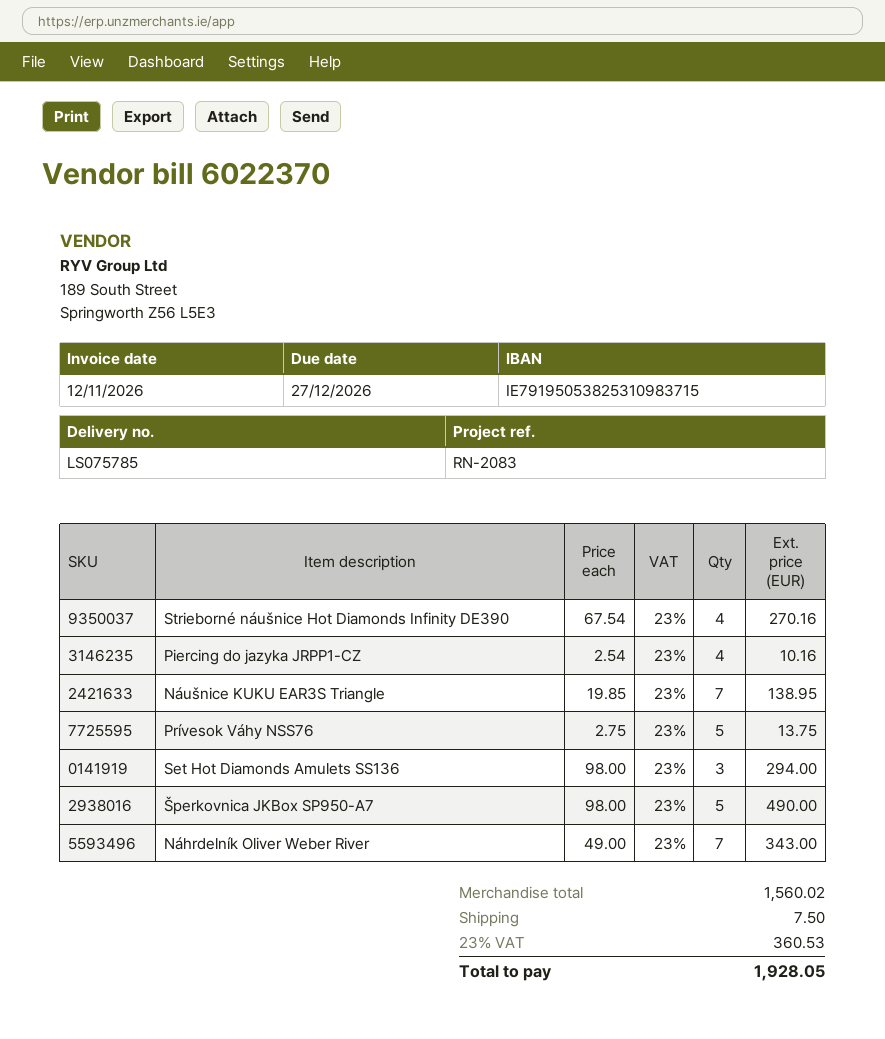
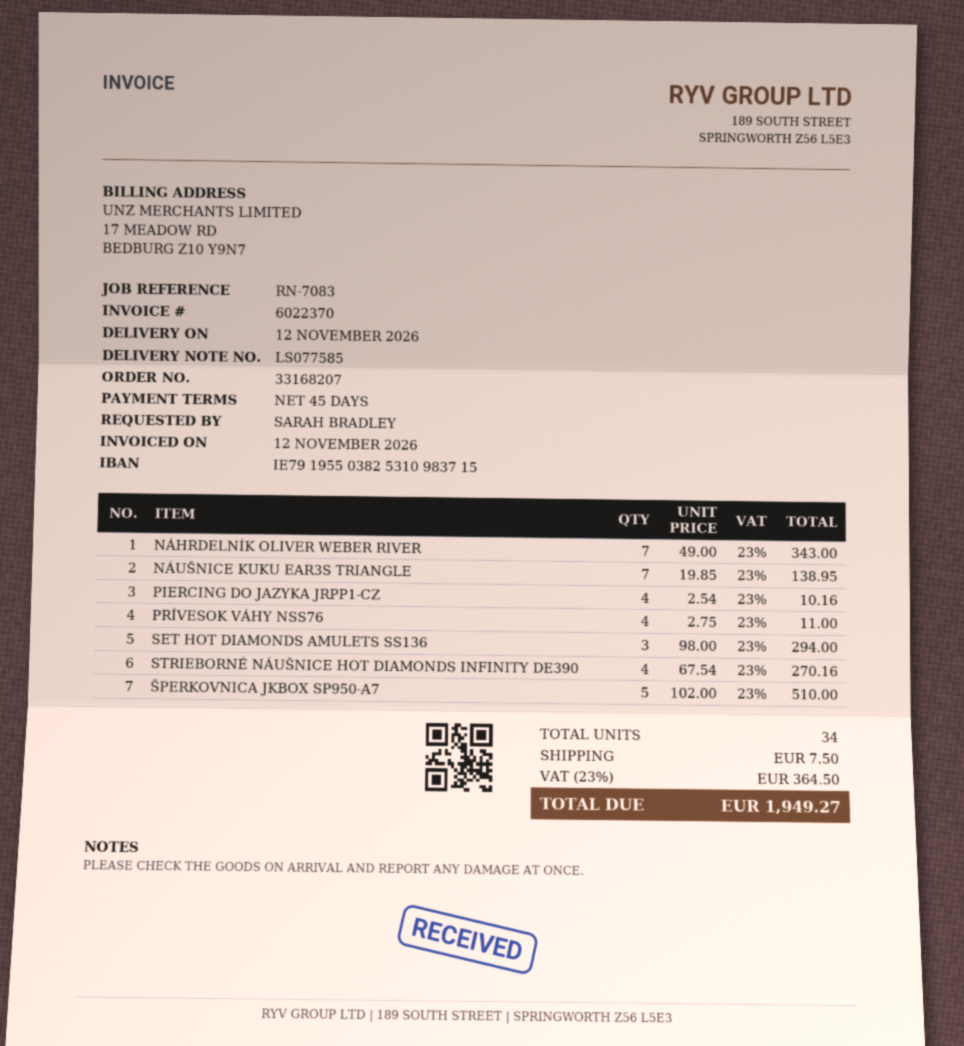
delivery note number: LS075785 -> LS077585
reference: RN-2083 -> RN-7083
bank account: IE79195053825310983715 -> IE79195503825310983715
Prívesok Váhy NSS76: 5 x 2.75 = 13.75 -> 4 x 2.75 = 11.00
Šperkovnica JKBox SP950-A7: 5 x 98.00 = 490.00 -> 5 x 102.00 = 510.00
tax: 23% = 360.53 -> 23% = 364.50
total: 1928.05 -> 1949.27

